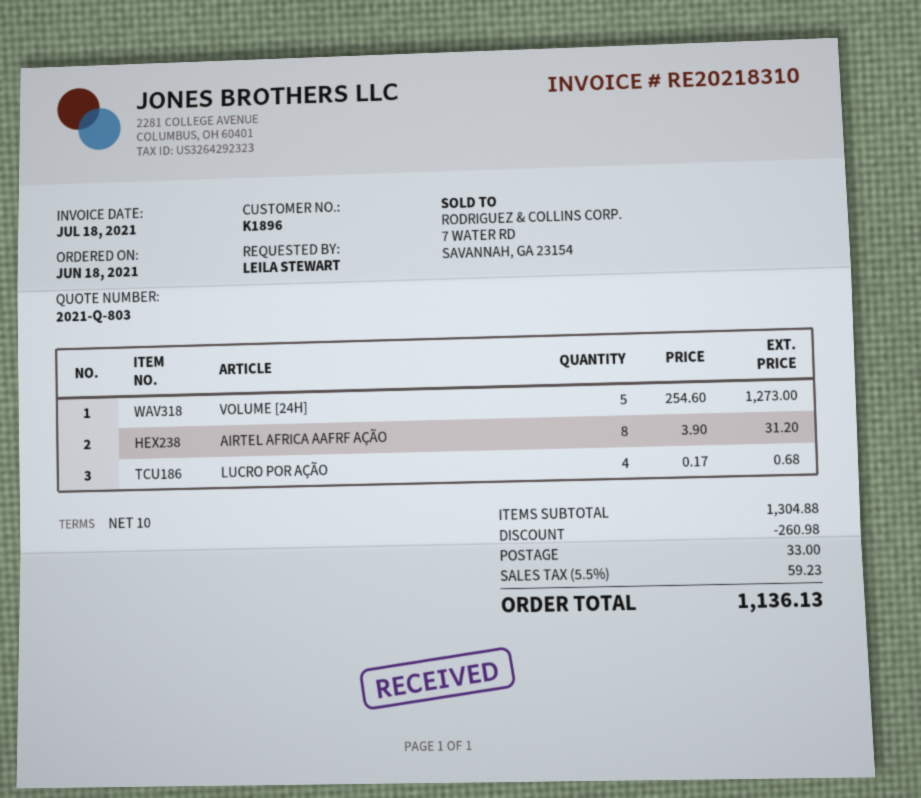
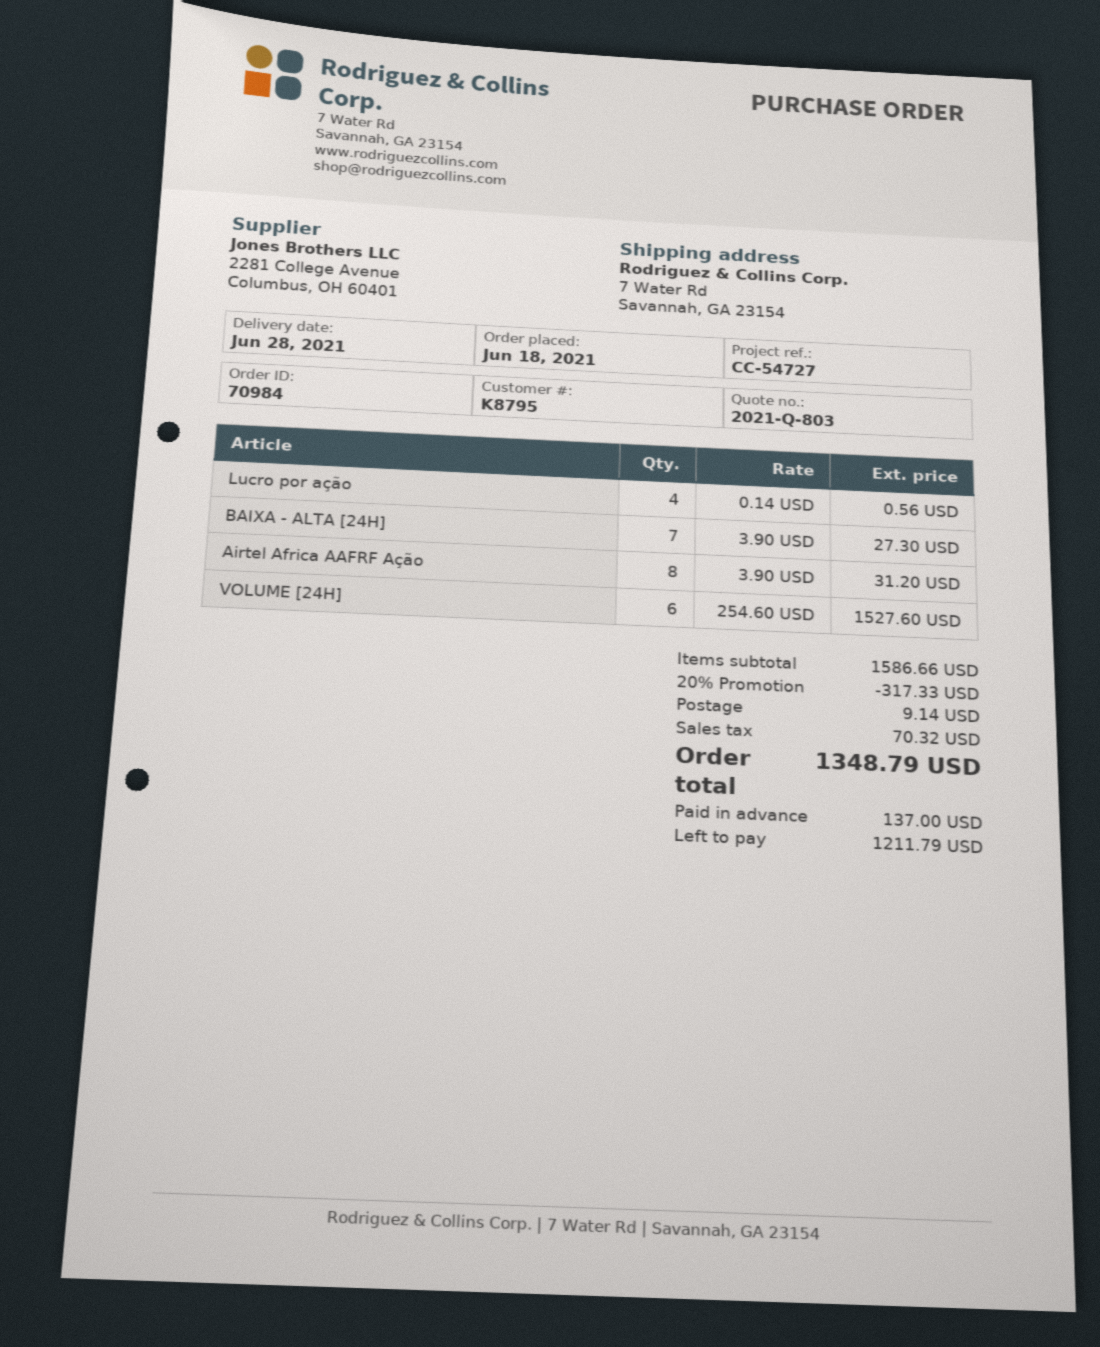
customer number: K1896 -> K8795
VOLUME [24H]: 5 x 254.60 = 1273.00 -> 6 x 254.60 = 1527.60
LUCRO POR AÇÃO: 4 x 0.17 = 0.68 -> 4 x 0.14 = 0.56
BAIXA - ALTA [24H]: none -> 7 x 3.90 = 27.30
subtotal: 1304.88 -> 1586.66
discount: 260.98 -> 317.33
shipping: 33.00 -> 9.14
tax: 59.23 -> 70.32
total: 1136.13 -> 1348.79

